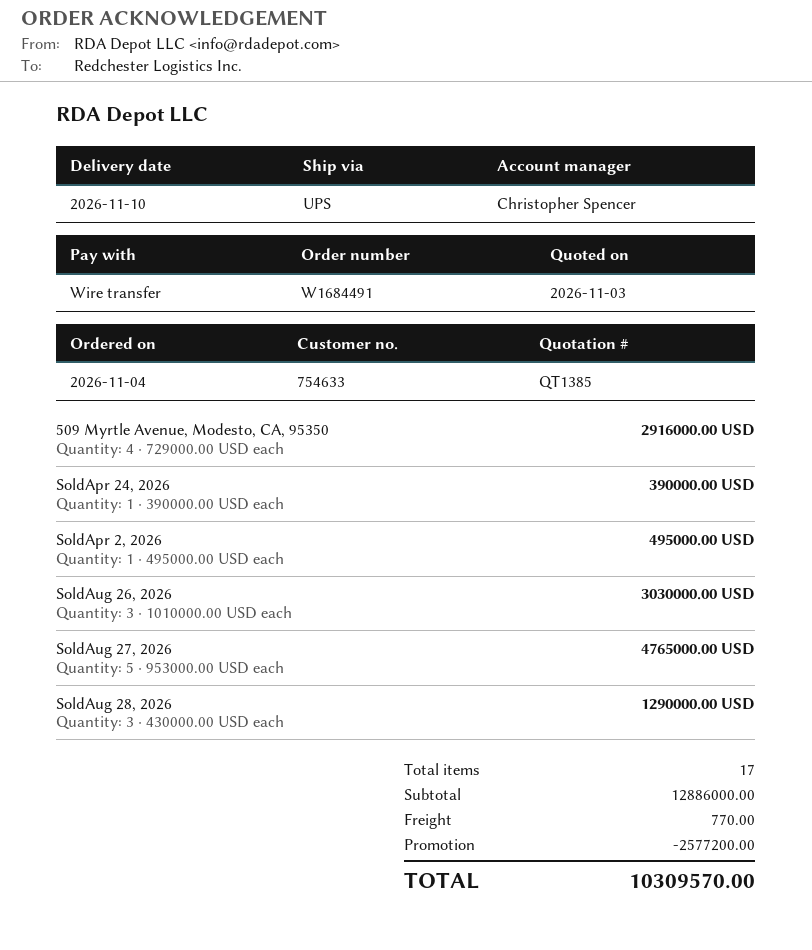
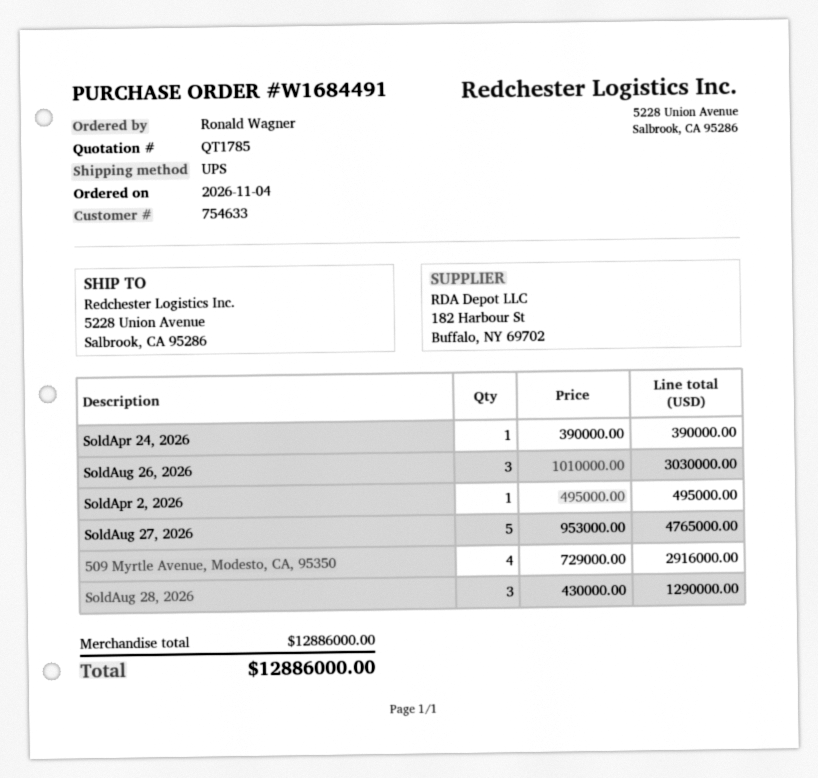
quote number: QT1385 -> QT1785
discount: 2577200.00 -> none
shipping: 770.00 -> none
total: 10309570.00 -> 12886000.00

